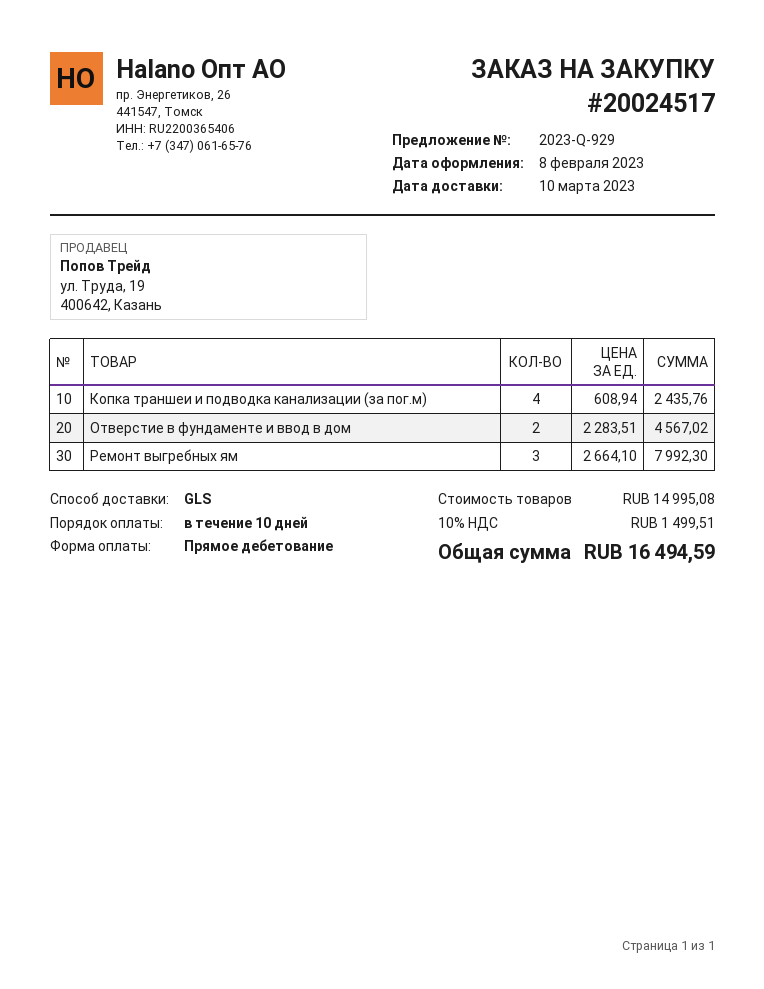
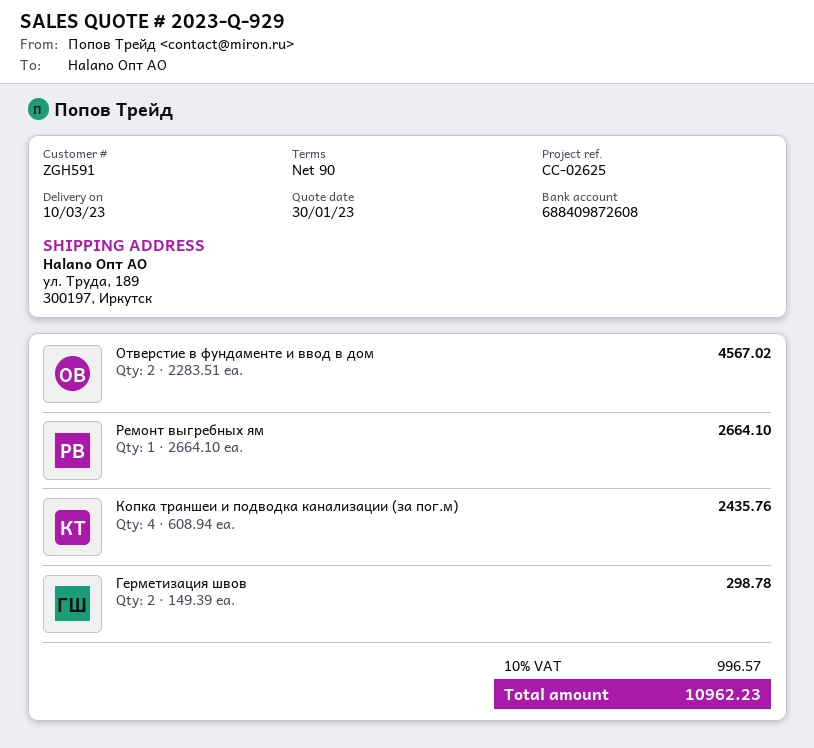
payment terms: 10 days -> 90 days
Ремонт выгребных ям: 3 x 2664.10 = 7992.30 -> 1 x 2664.10 = 2664.10
Герметизация швов: none -> 2 x 149.39 = 298.78
tax: 10% = 1499.51 -> 10% = 996.57
total: 16494.59 -> 10962.23

